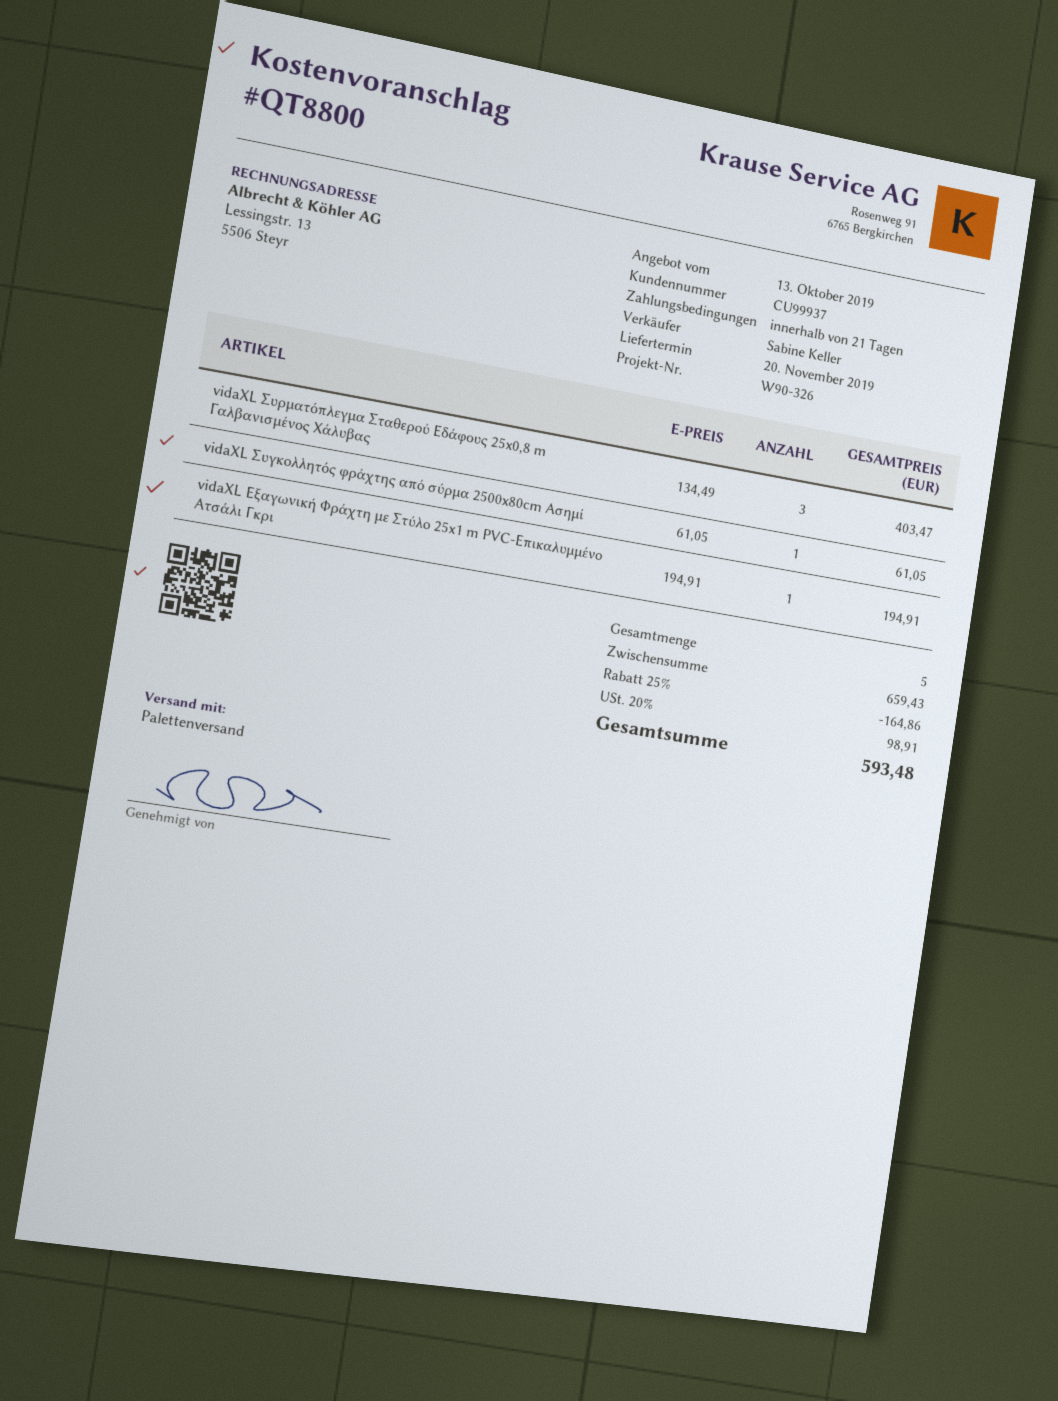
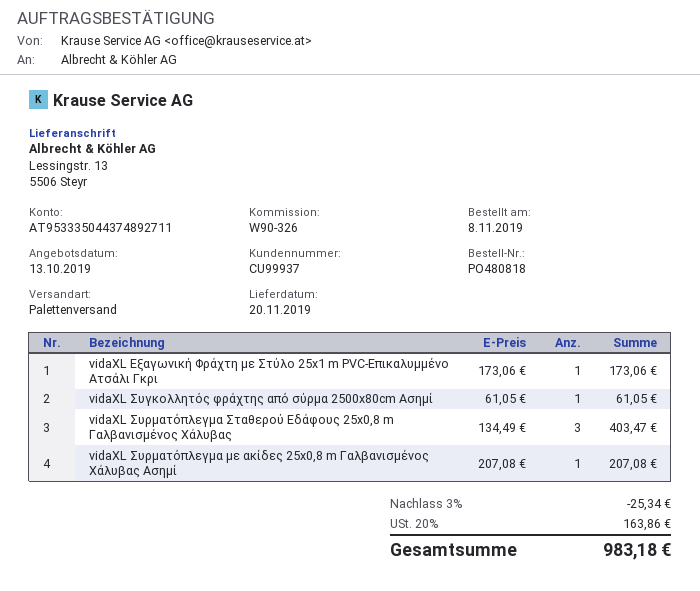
vidaXL Εξαγωνική Φράχτη με Στύλο 25x1 m PVC-Επικαλυμμένο Ατσάλι Γκρι: 1 x 194.91 = 194.91 -> 1 x 173.06 = 173.06
vidaXL Συρματόπλεγμα με ακίδες 25x0,8 m Γαλβανισμένος Χάλυβας Ασημί: none -> 1 x 207.08 = 207.08
discount: 25% = 164.86 -> 3% = 25.34
tax: 20% = 98.91 -> 20% = 163.86
total: 593.48 -> 983.18

